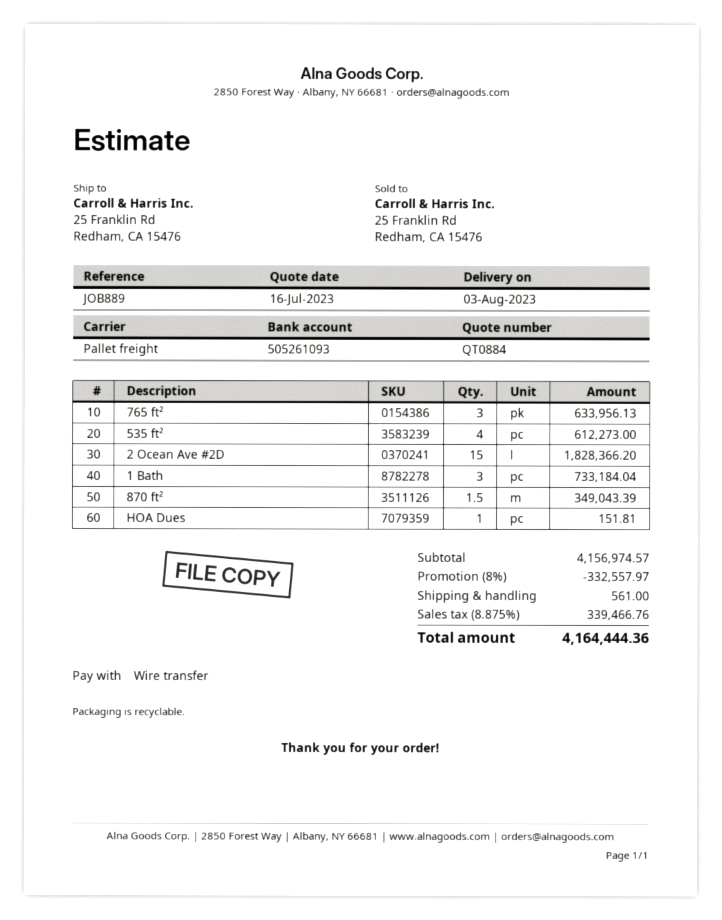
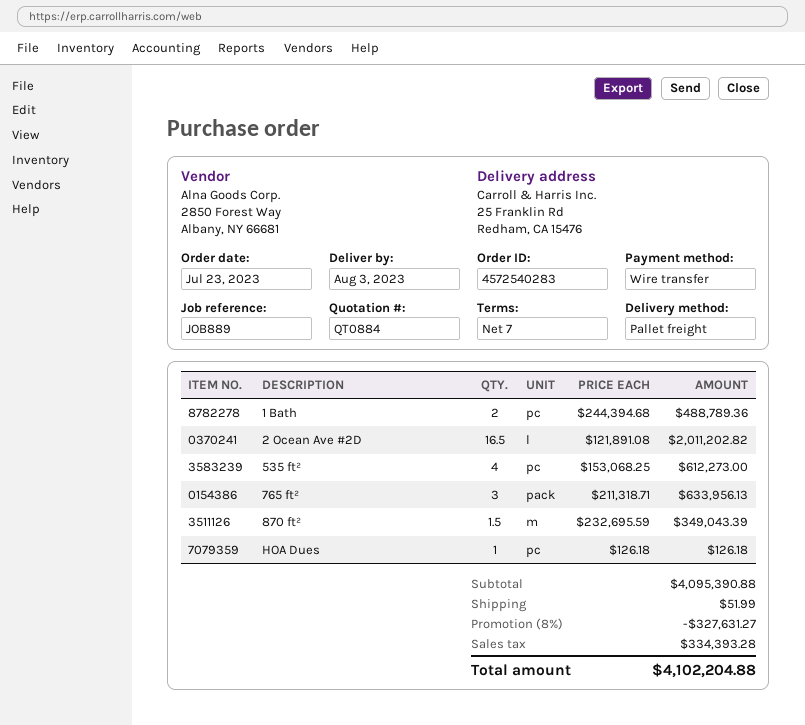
2 Ocean Ave #2D: 15 for 1828366.20 -> 16.5 for 2011202.82
1 Bath: 3 for 733184.04 -> 2 for 488789.36
HOA Dues: 1 for 151.81 -> 1 for 126.18
subtotal: 4156974.57 -> 4095390.88
discount: 8% = 332557.97 -> 8% = 327631.27
shipping: 561.00 -> 51.99
tax: 339466.76 -> 334393.28
total: 4164444.36 -> 4102204.88

